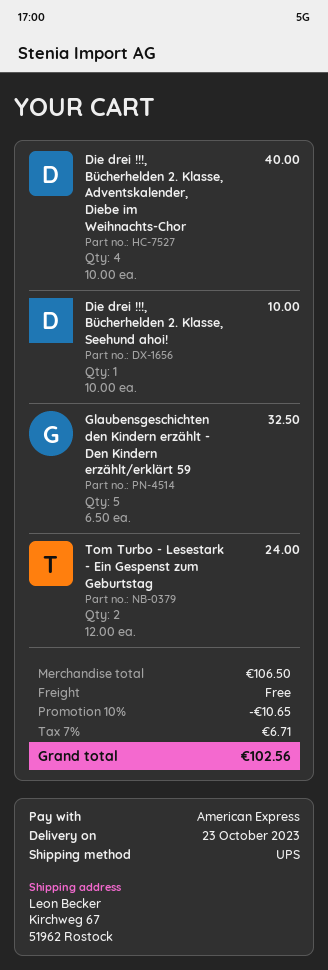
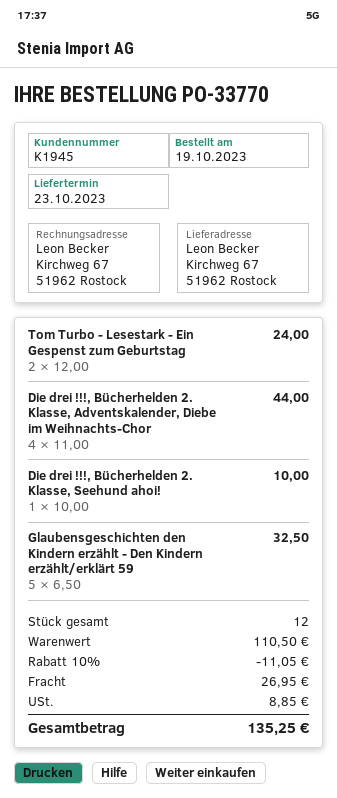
Die drei !!!, Bücherhelden 2. Klasse, Adventskalender, Diebe im Weihnachts-Chor: 4 x 10.00 = 40.00 -> 4 x 11.00 = 44.00
subtotal: 106.50 -> 110.50
discount: 10% = 10.65 -> 10% = 11.05
shipping: 0.00 -> 26.95
tax: 6.71 -> 8.85
total: 102.56 -> 135.25

